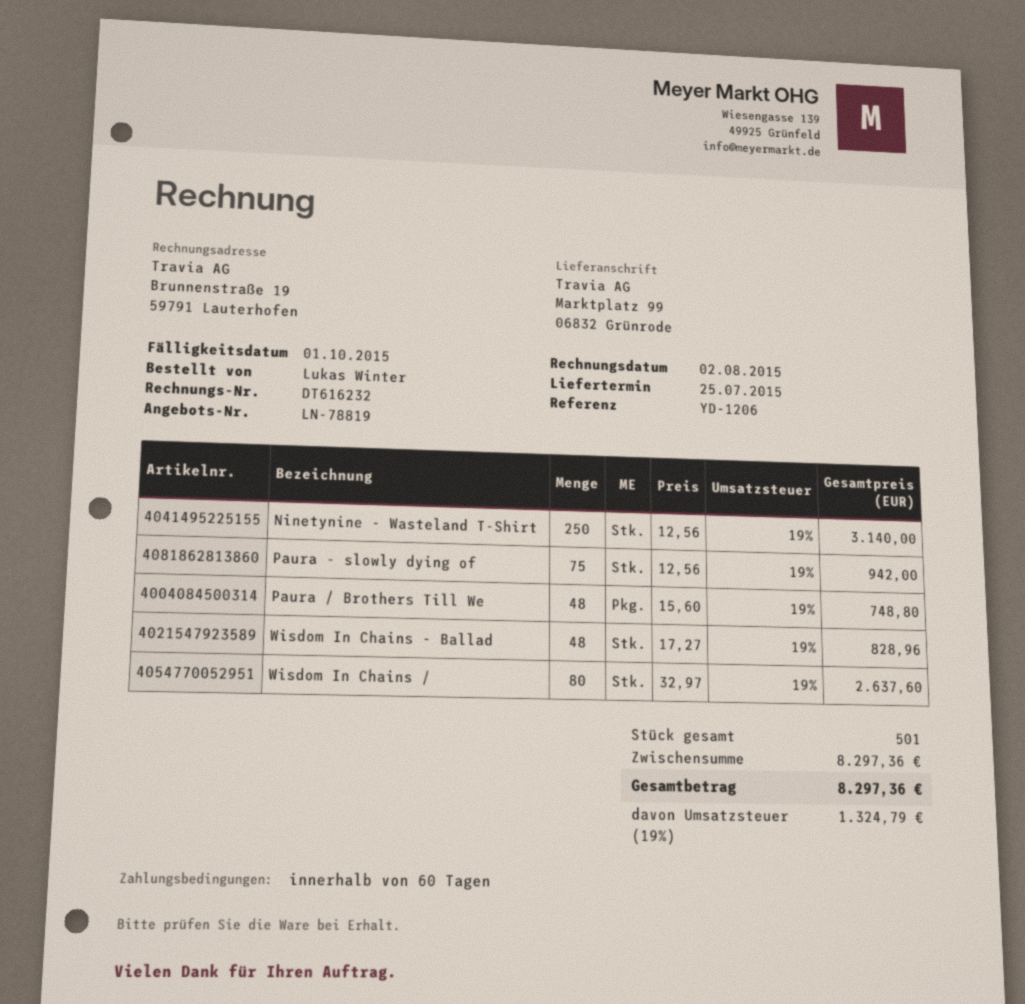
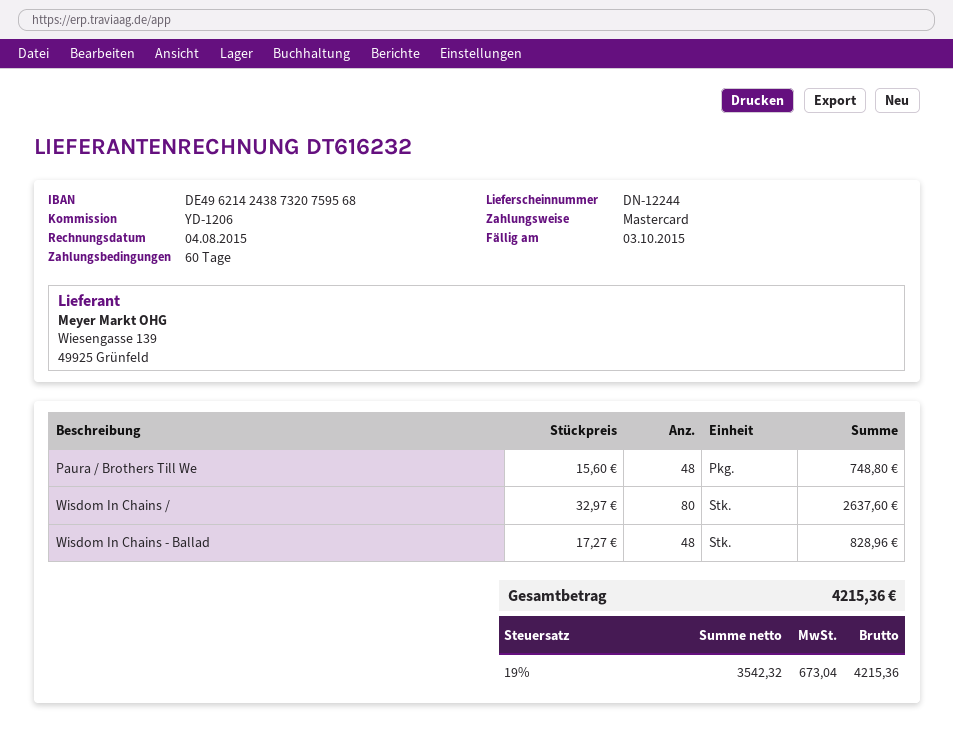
invoice date: 2015-08-02 -> 2015-08-04
due date: 2015-10-01 -> 2015-10-03
Ninetynine - Wasteland T-Shirt: 250 x 12.56 = 3140.00 -> none
Paura - slowly dying of: 75 x 12.56 = 942.00 -> none
tax: 19% = 1324.79 -> 19% = 673.04
total: 8297.36 -> 4215.36

